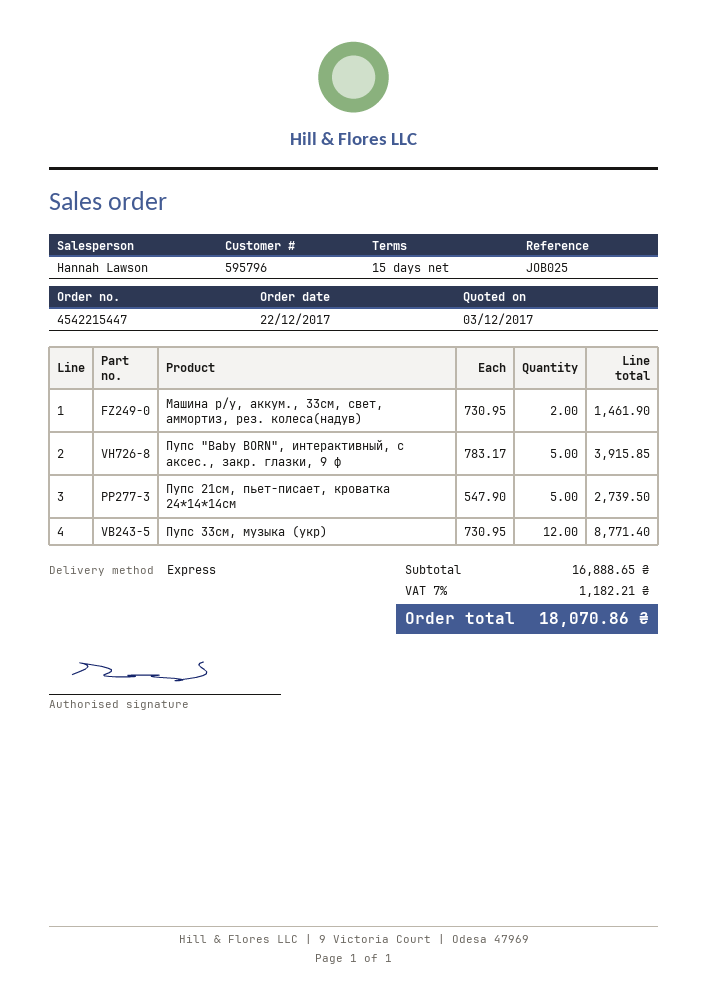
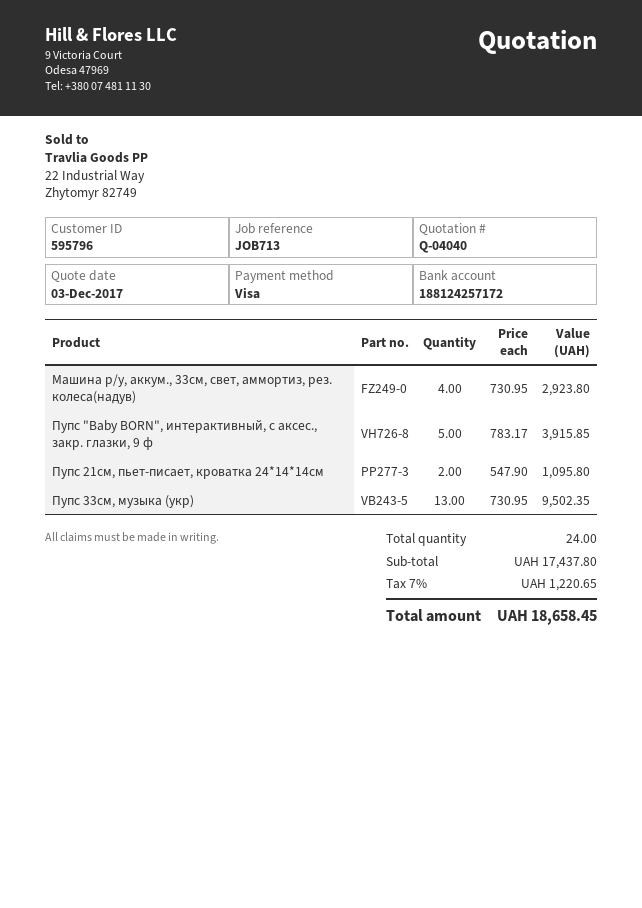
reference: JOB025 -> JOB713
Машина р/у, аккум., 33см, свет, аммортиз, рез. колеса(надув): 2 x 730.95 = 1461.90 -> 4 x 730.95 = 2923.80
Пупс 21см, пьет-писает, кроватка 24*14*14см: 5 x 547.90 = 2739.50 -> 2 x 547.90 = 1095.80
Пупс 33см, музыка (укр): 12 x 730.95 = 8771.40 -> 13 x 730.95 = 9502.35
subtotal: 16888.65 -> 17437.80
tax: 7% = 1182.21 -> 7% = 1220.65
total: 18070.86 -> 18658.45

